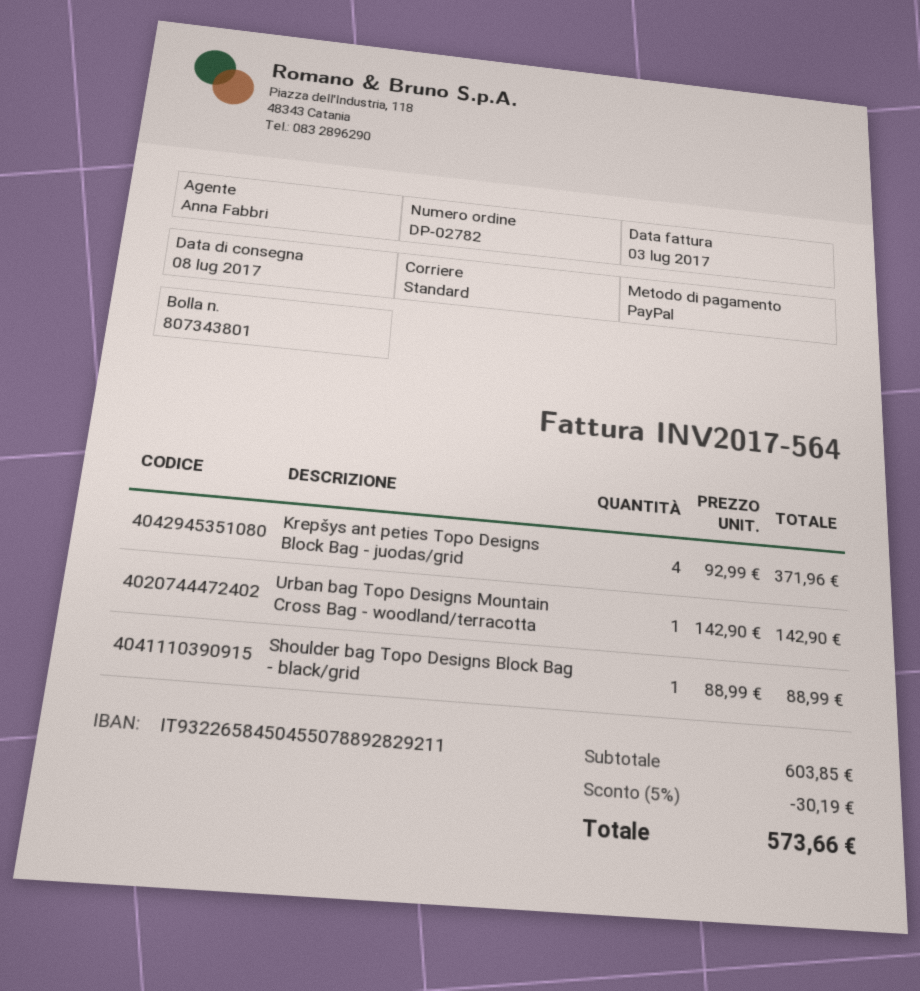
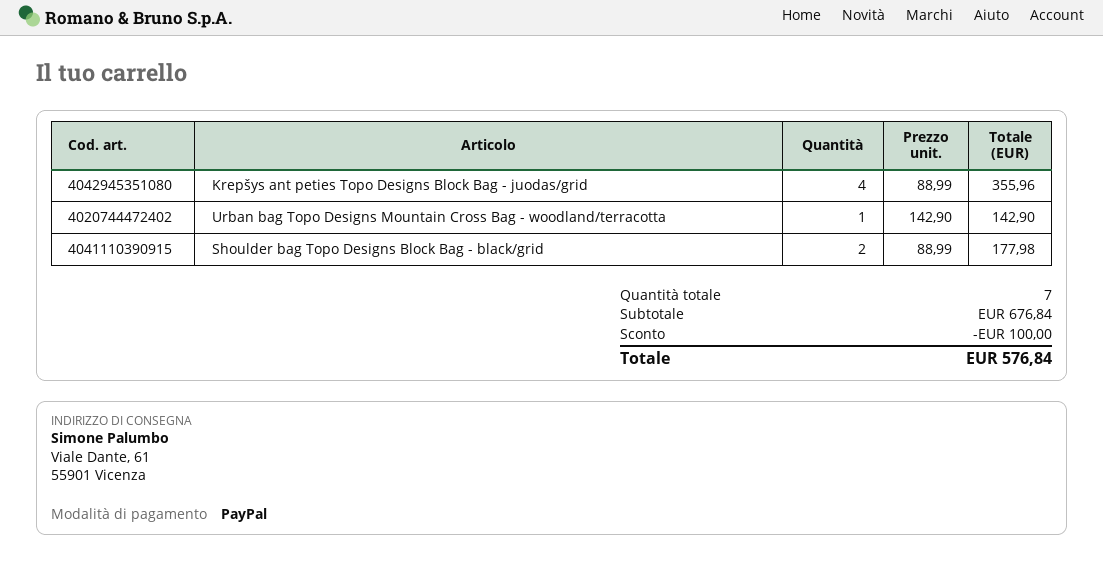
Krepšys ant peties Topo Designs Block Bag - juodas/grid: 4 x 92.99 = 371.96 -> 4 x 88.99 = 355.96
Shoulder bag Topo Designs Block Bag - black/grid: 1 x 88.99 = 88.99 -> 2 x 88.99 = 177.98
subtotal: 603.85 -> 676.84
discount: 30.19 -> 100.00
total: 573.66 -> 576.84

